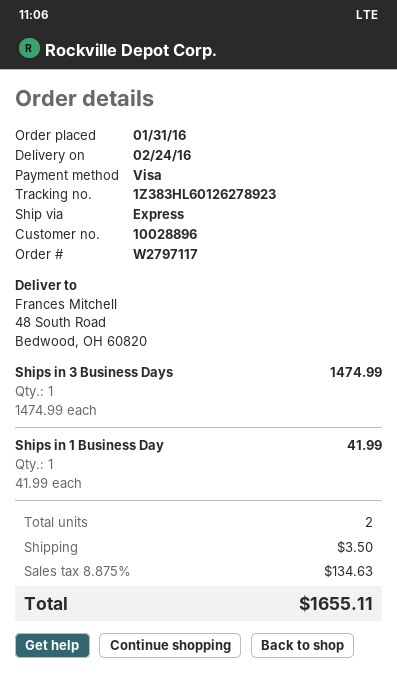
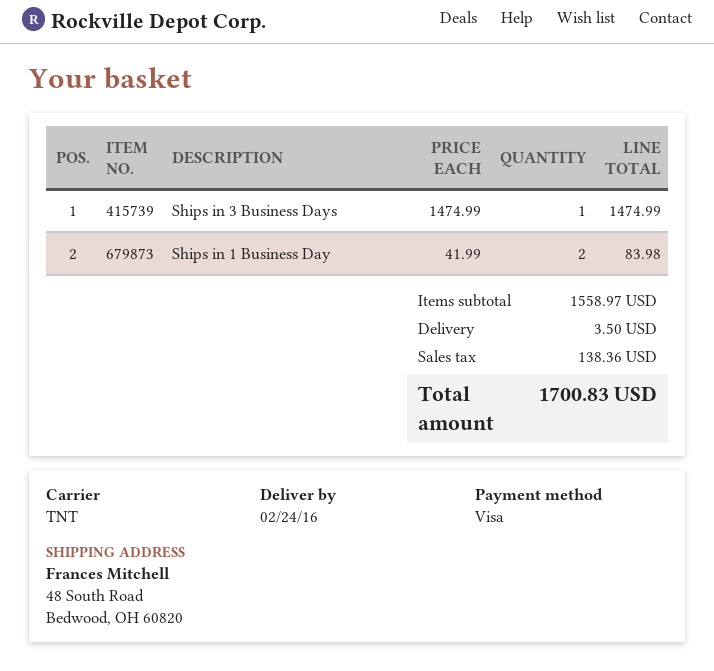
shipping method: express -> TNT
Ships in 1 Business Day: 1 x 41.99 = 41.99 -> 2 x 41.99 = 83.98
tax: 134.63 -> 138.36
total: 1655.11 -> 1700.83

